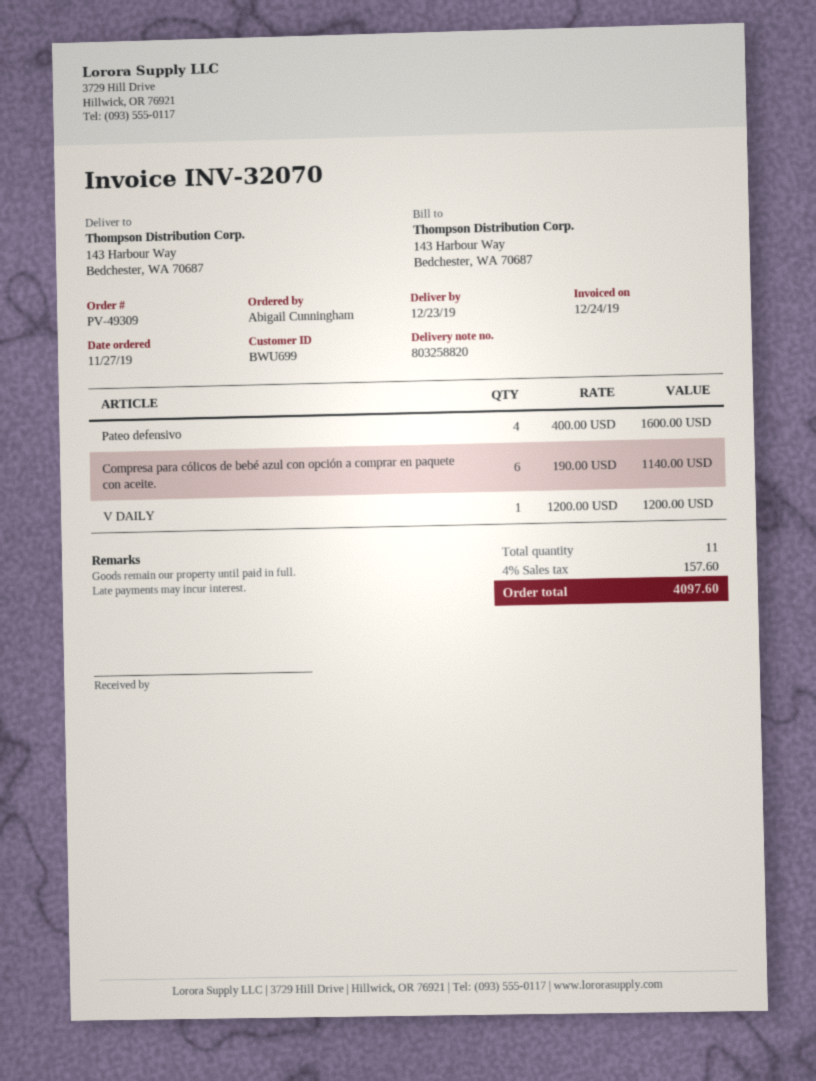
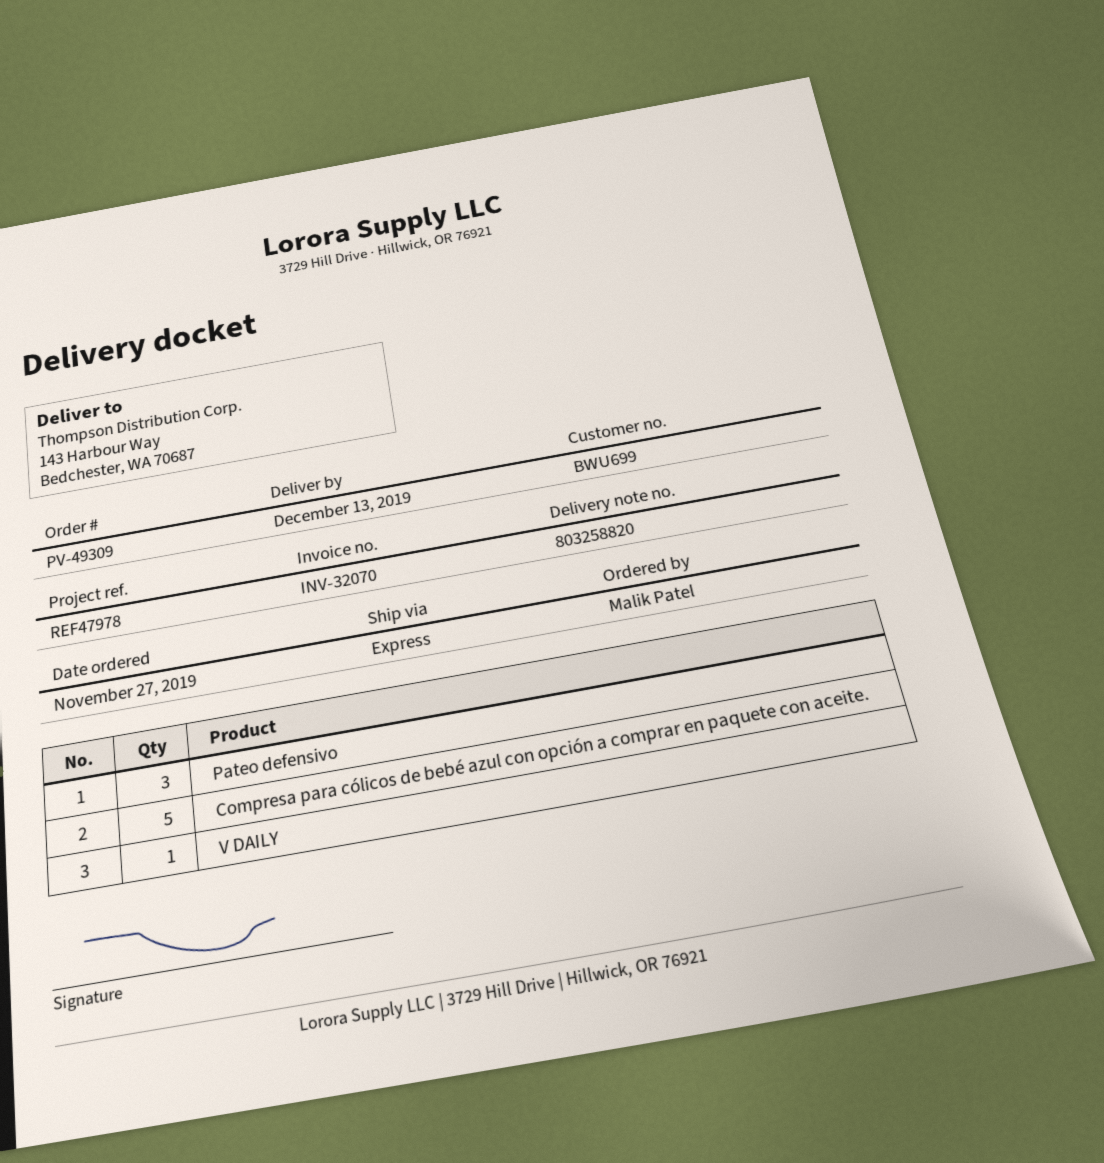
delivery date: 2019-12-23 -> 2019-12-13
ordered by: Abigail Cunningham -> Malik Patel
Pateo defensivo: 4 -> 3
Compresa para cólicos de bebé azul con opción a comprar en paquete con aceite.: 6 -> 5

